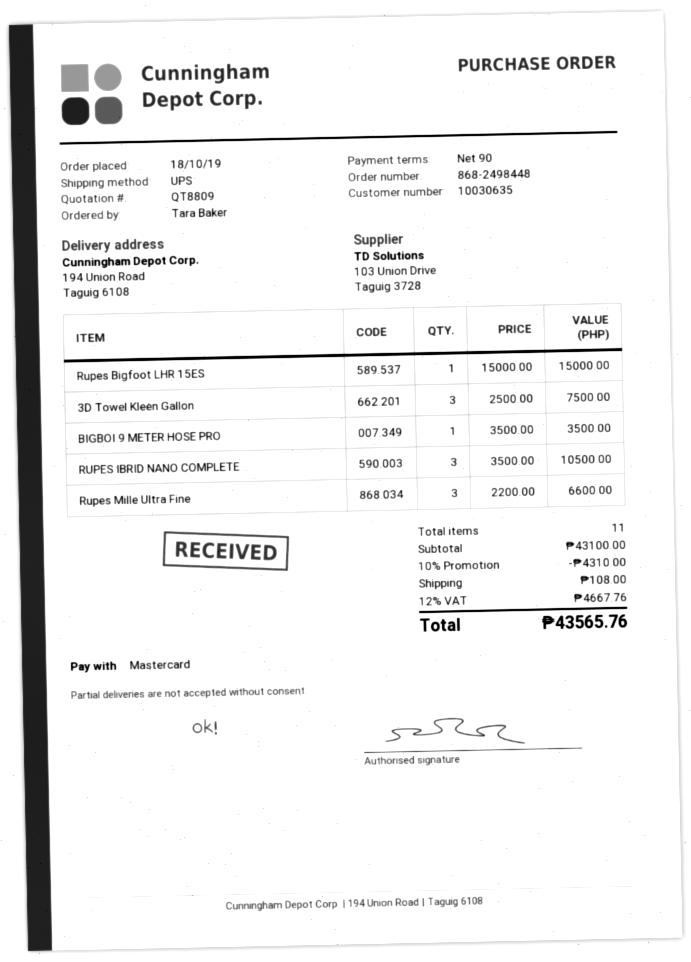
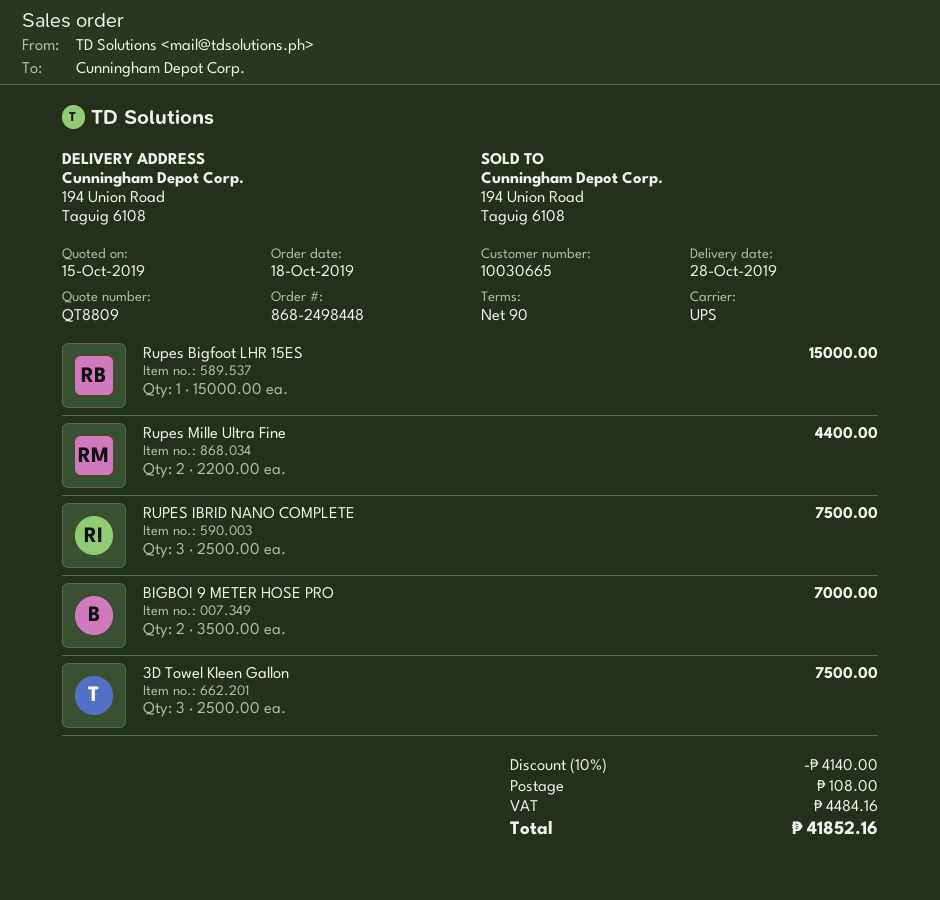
customer number: 10030635 -> 10030665
BIGBOI 9 METER HOSE PRO: 1 x 3500.00 = 3500.00 -> 2 x 3500.00 = 7000.00
RUPES IBRID NANO COMPLETE: 3 x 3500.00 = 10500.00 -> 3 x 2500.00 = 7500.00
Rupes Mille Ultra Fine: 3 x 2200.00 = 6600.00 -> 2 x 2200.00 = 4400.00
discount: 10% = 4310.00 -> 10% = 4140.00
tax: 4667.76 -> 4484.16
total: 43565.76 -> 41852.16

